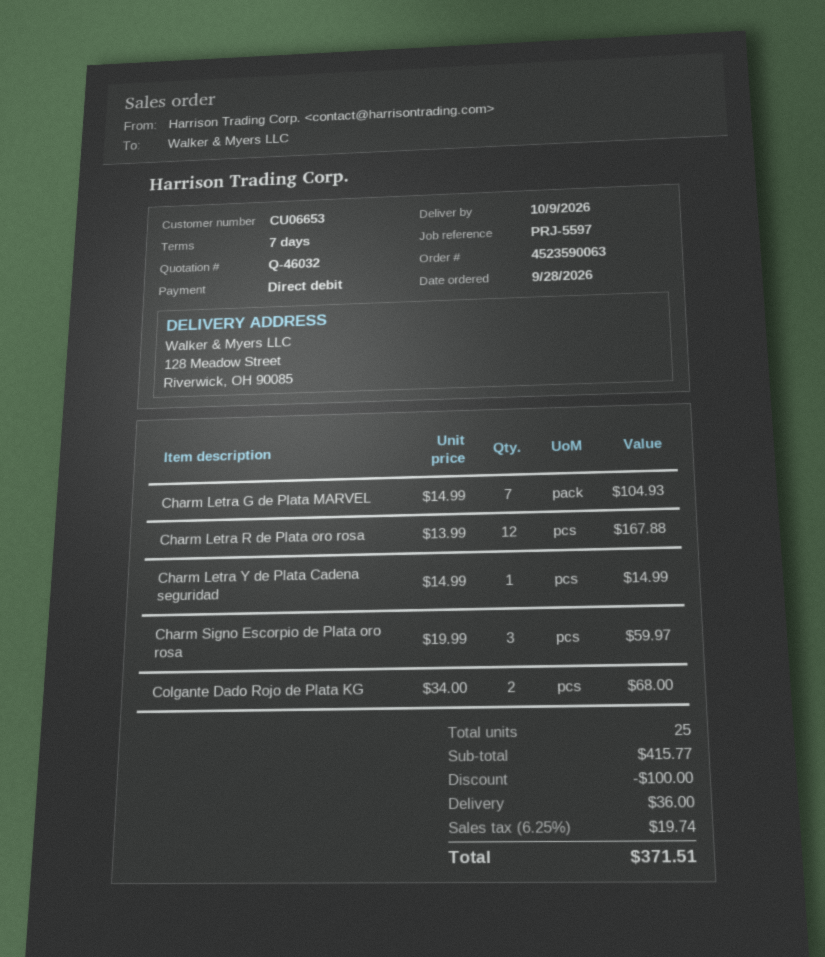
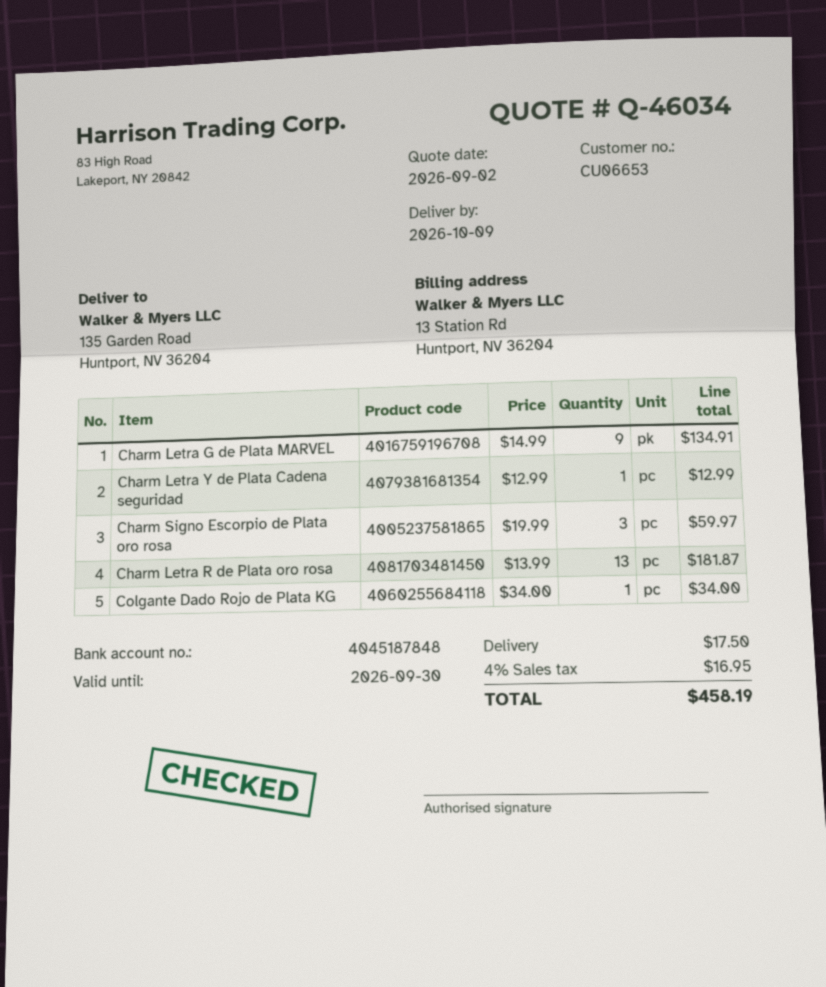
quote number: Q-46032 -> Q-46034
ship to: 128 Meadow Street, Riverwick, OH 90085 -> 135 Garden Road, Huntport, NV 36204
Charm Letra G de Plata MARVEL: 7 x 14.99 = 104.93 -> 9 x 14.99 = 134.91
Charm Letra R de Plata oro rosa: 12 x 13.99 = 167.88 -> 13 x 13.99 = 181.87
Charm Letra Y de Plata Cadena seguridad: 1 x 14.99 = 14.99 -> 1 x 12.99 = 12.99
Colgante Dado Rojo de Plata KG: 2 x 34.00 = 68.00 -> 1 x 34.00 = 34.00
discount: 100.00 -> none
shipping: 36.00 -> 17.50
tax: 6.25% = 19.74 -> 4% = 16.95
total: 371.51 -> 458.19

